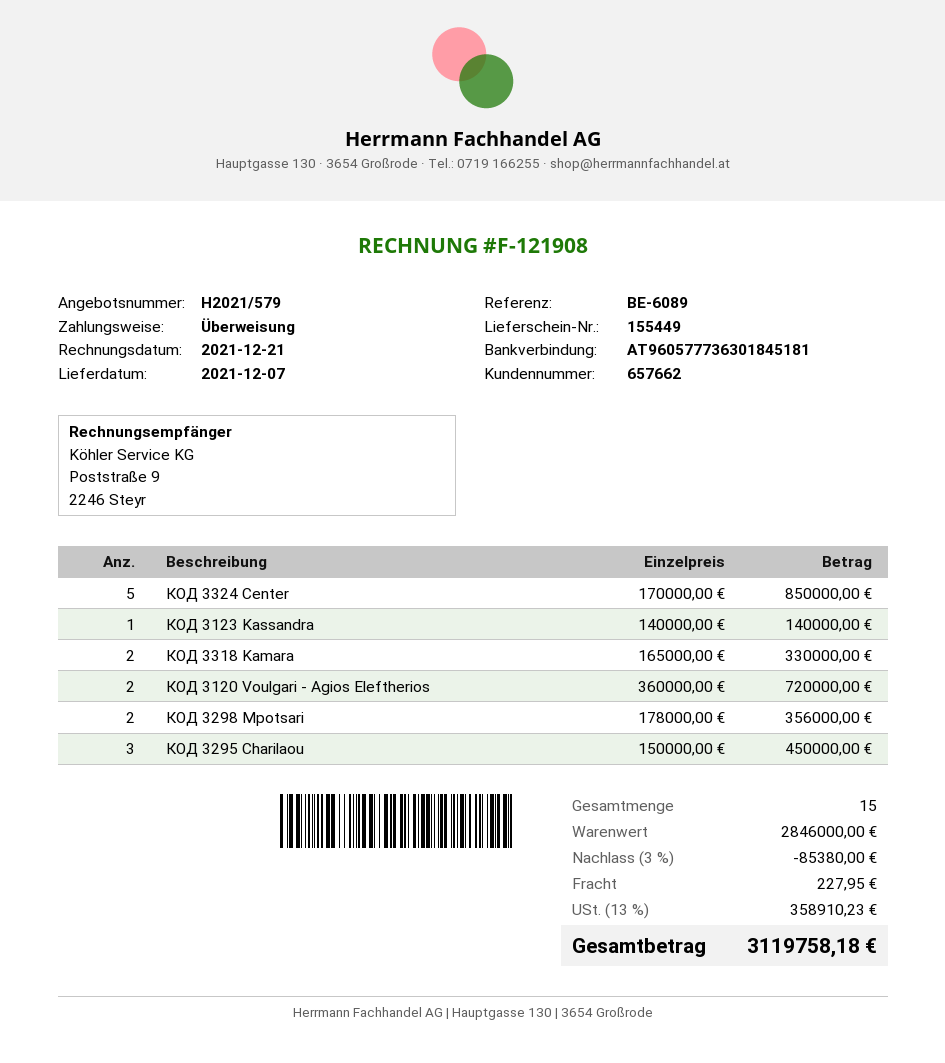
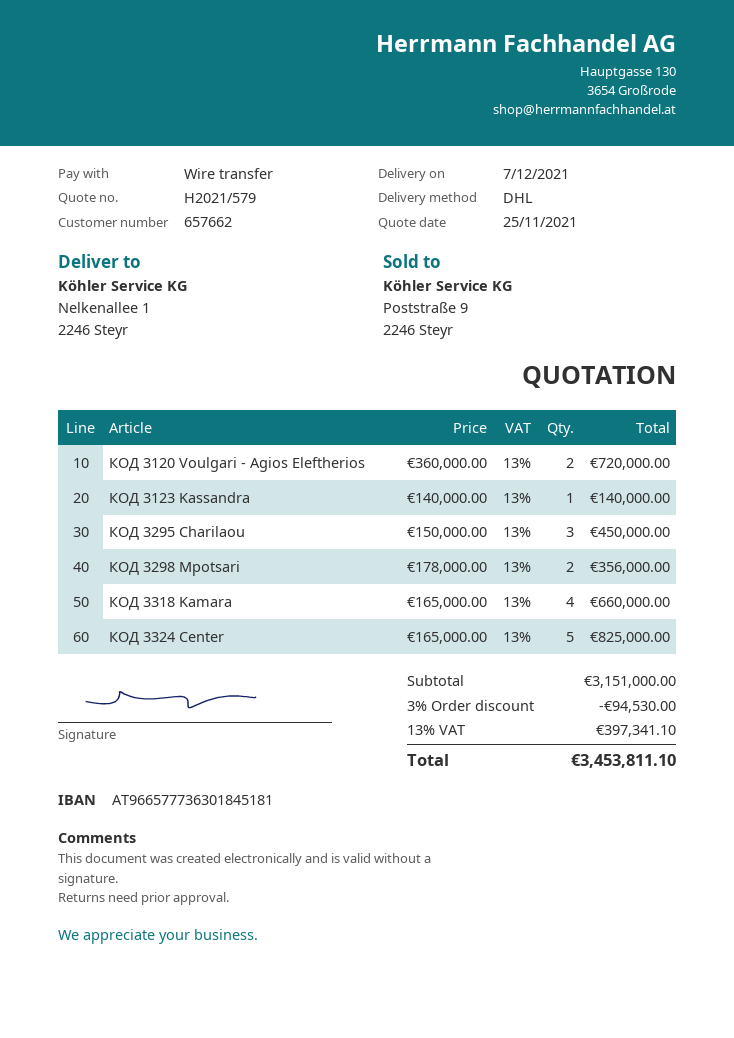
bank account: AT960577736301845181 -> AT966577736301845181
КОД 3324 Center: 5 x 170000.00 = 850000.00 -> 5 x 165000.00 = 825000.00
КОД 3318 Kamara: 2 x 165000.00 = 330000.00 -> 4 x 165000.00 = 660000.00
subtotal: 2846000.00 -> 3151000.00
discount: 3% = 85380.00 -> 3% = 94530.00
shipping: 227.95 -> none
tax: 13% = 358910.23 -> 13% = 397341.10
total: 3119758.18 -> 3453811.10

